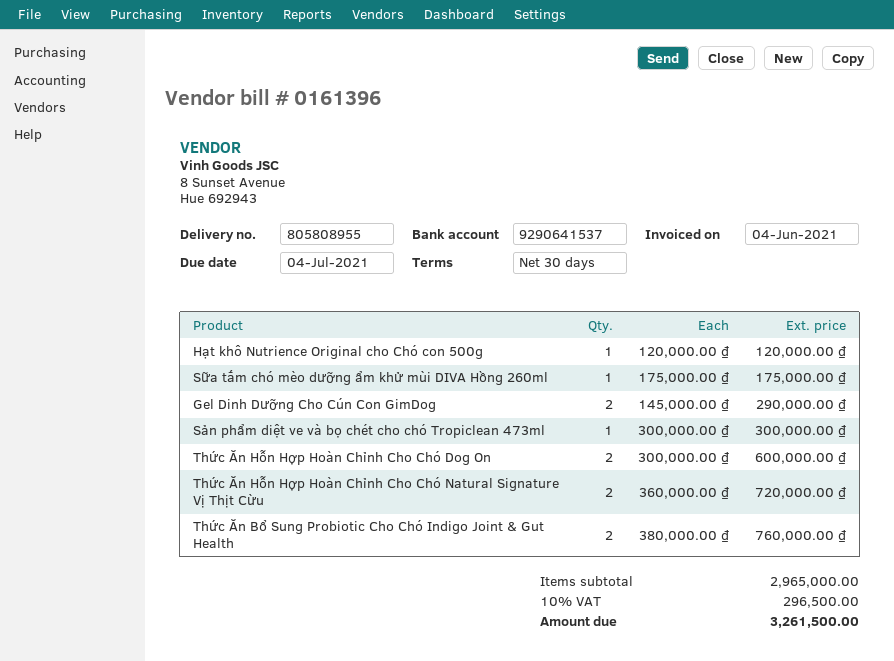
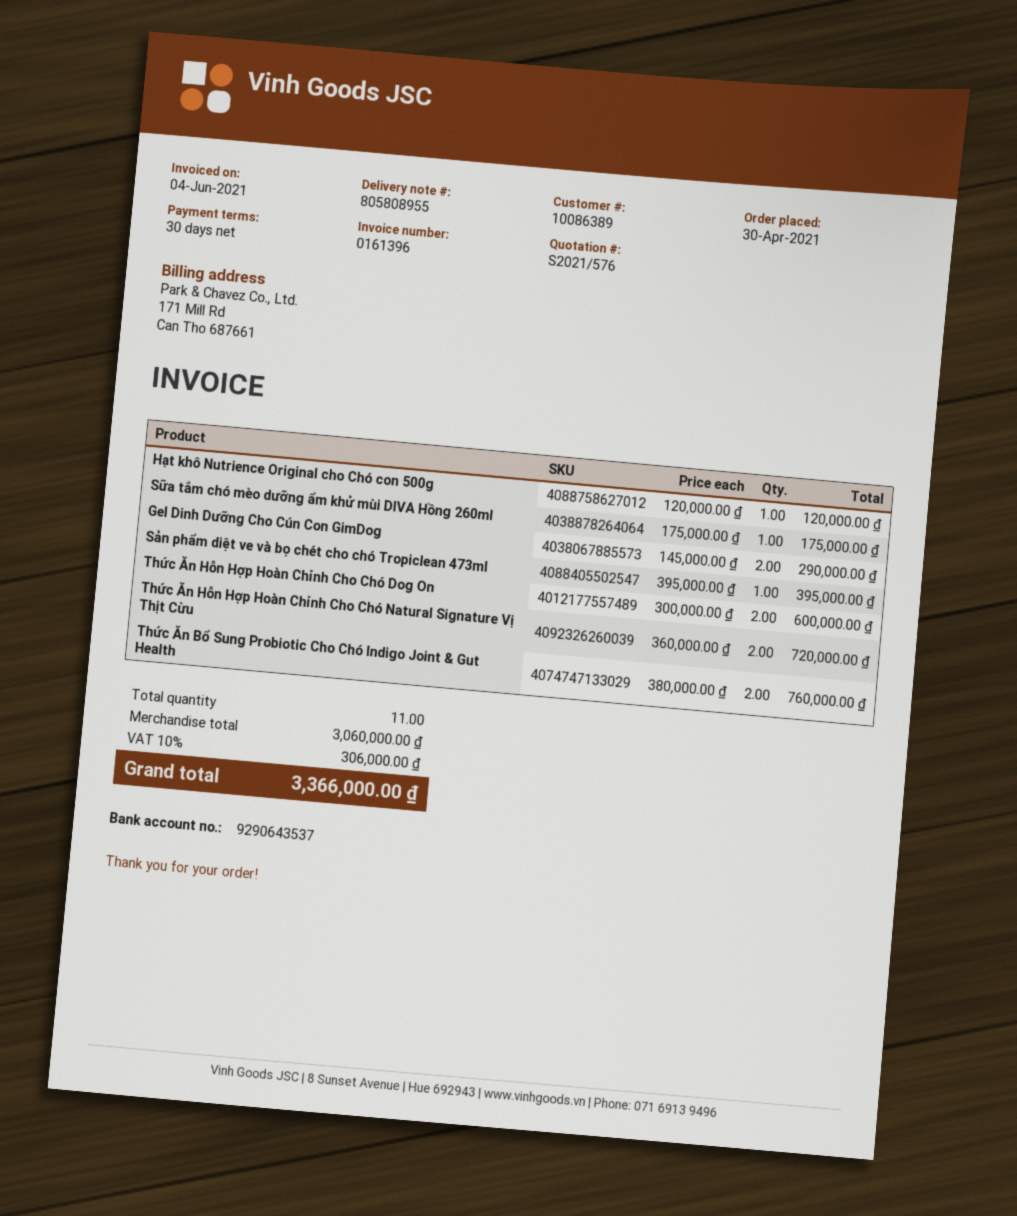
bank account: 9290641537 -> 9290643537
Sản phẩm diệt ve và bọ chét cho chó Tropiclean 473ml: 1 x 300000.00 = 300000.00 -> 1 x 395000.00 = 395000.00
subtotal: 2965000.00 -> 3060000.00
tax: 10% = 296500.00 -> 10% = 306000.00
total: 3261500.00 -> 3366000.00

